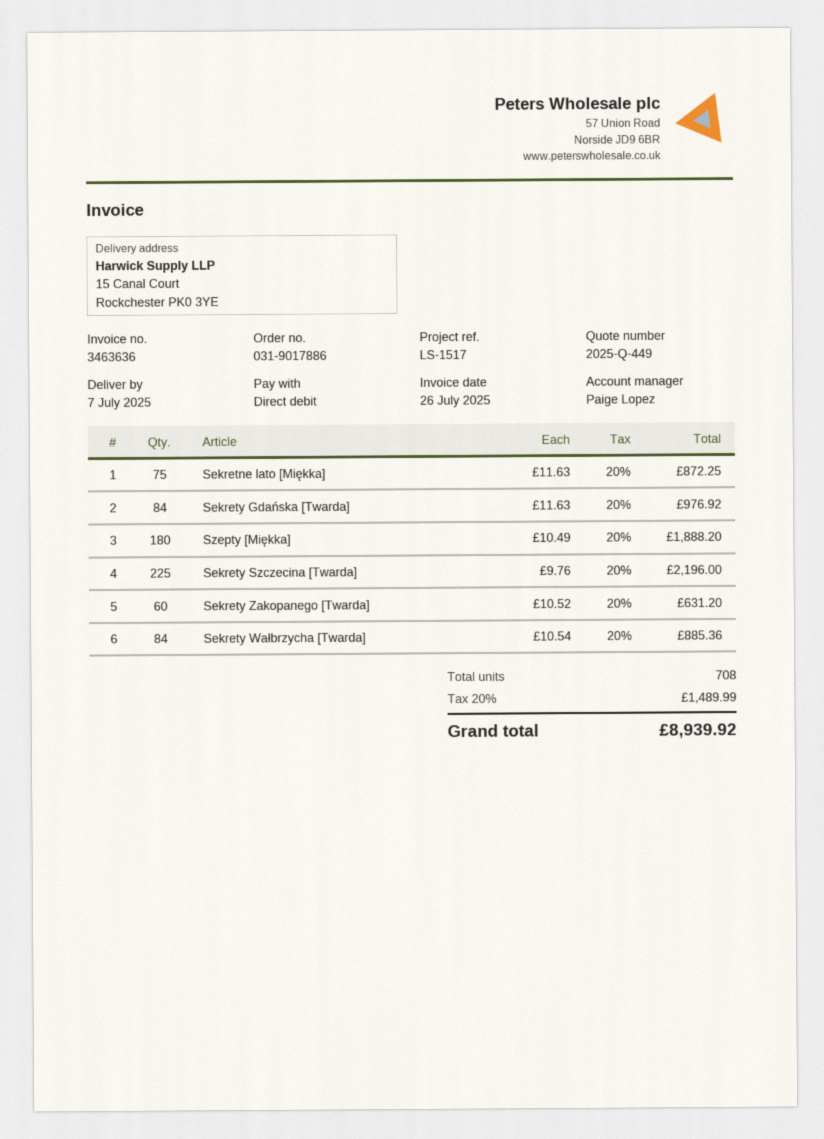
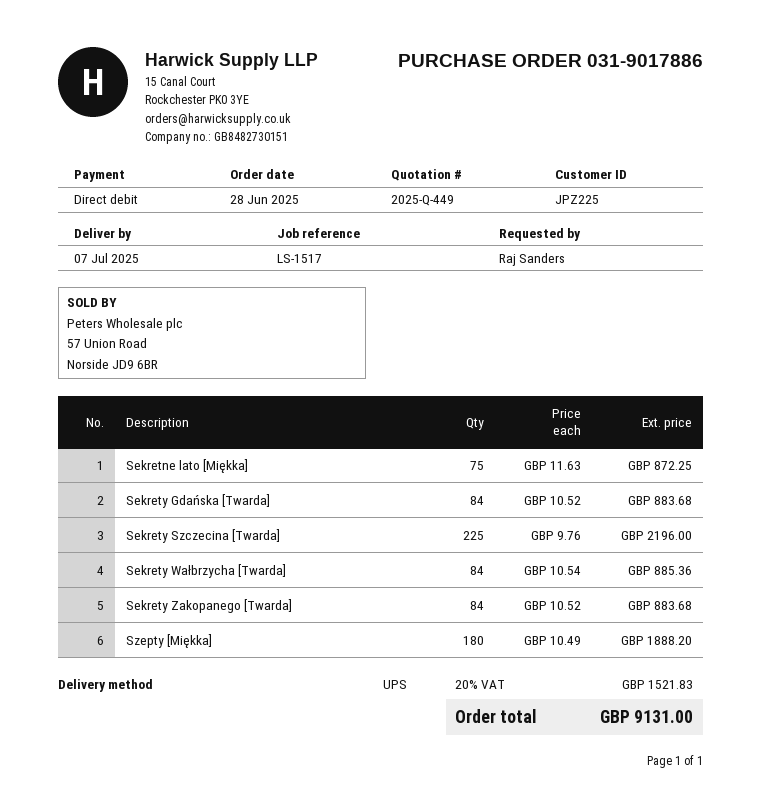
Sekrety Gdańska [Twarda]: 84 x 11.63 = 976.92 -> 84 x 10.52 = 883.68
Sekrety Zakopanego [Twarda]: 60 x 10.52 = 631.20 -> 84 x 10.52 = 883.68
tax: 20% = 1489.99 -> 20% = 1521.83
total: 8939.92 -> 9131.00

